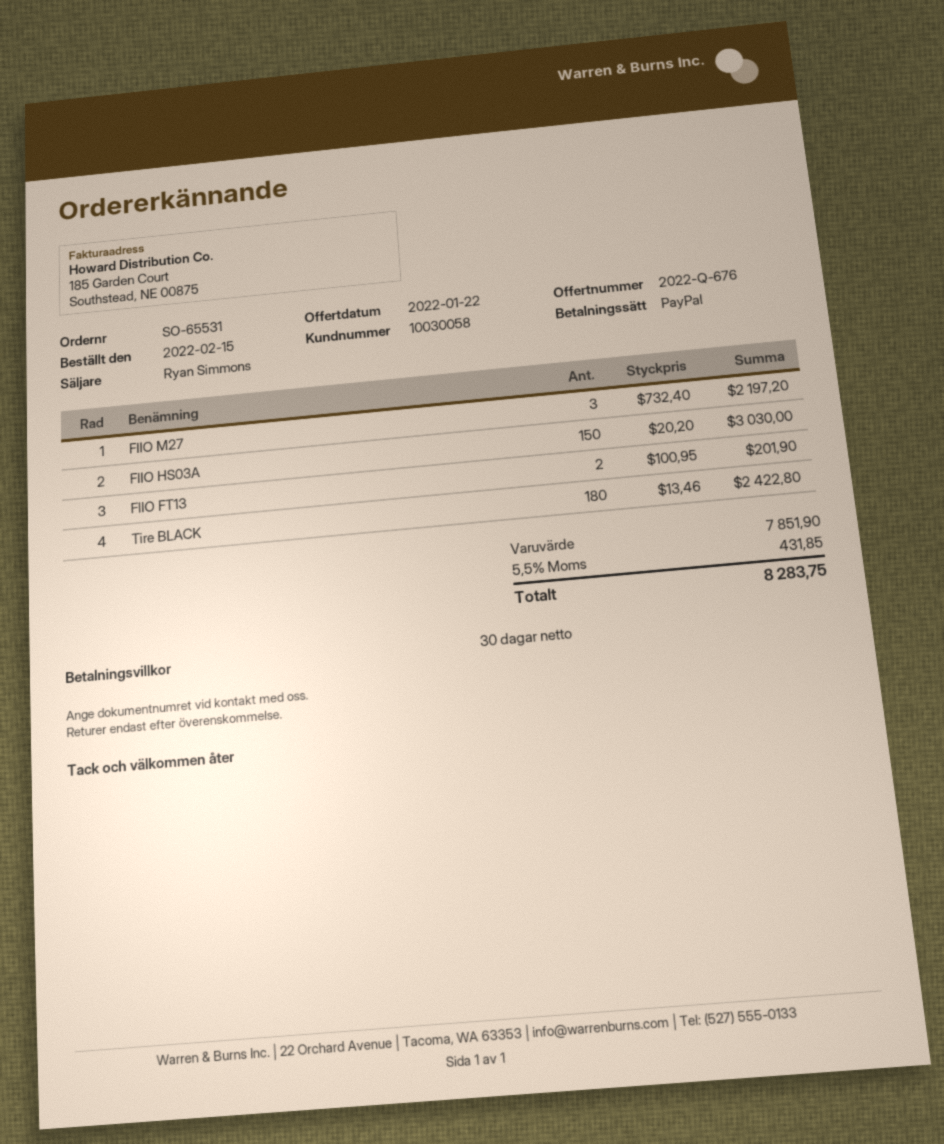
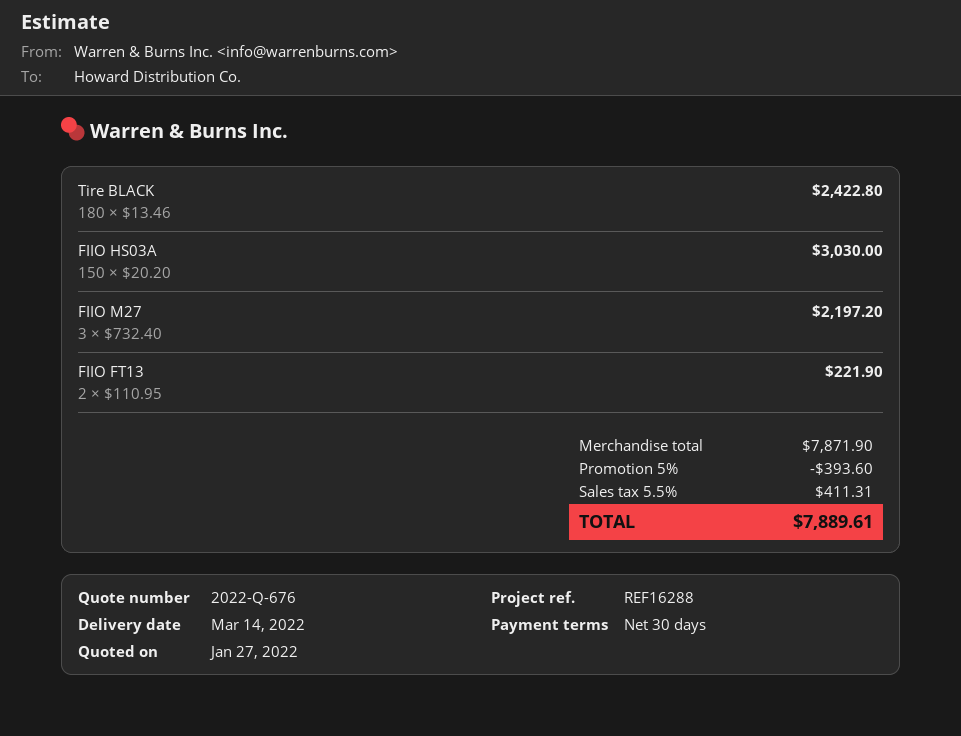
quote date: 2022-01-22 -> 2022-01-27
FIIO FT13: 2 x 100.95 = 201.90 -> 2 x 110.95 = 221.90
subtotal: 7851.90 -> 7871.90
discount: none -> 5% = 393.60
tax: 5.5% = 431.85 -> 5.5% = 411.31
total: 8283.75 -> 7889.61

